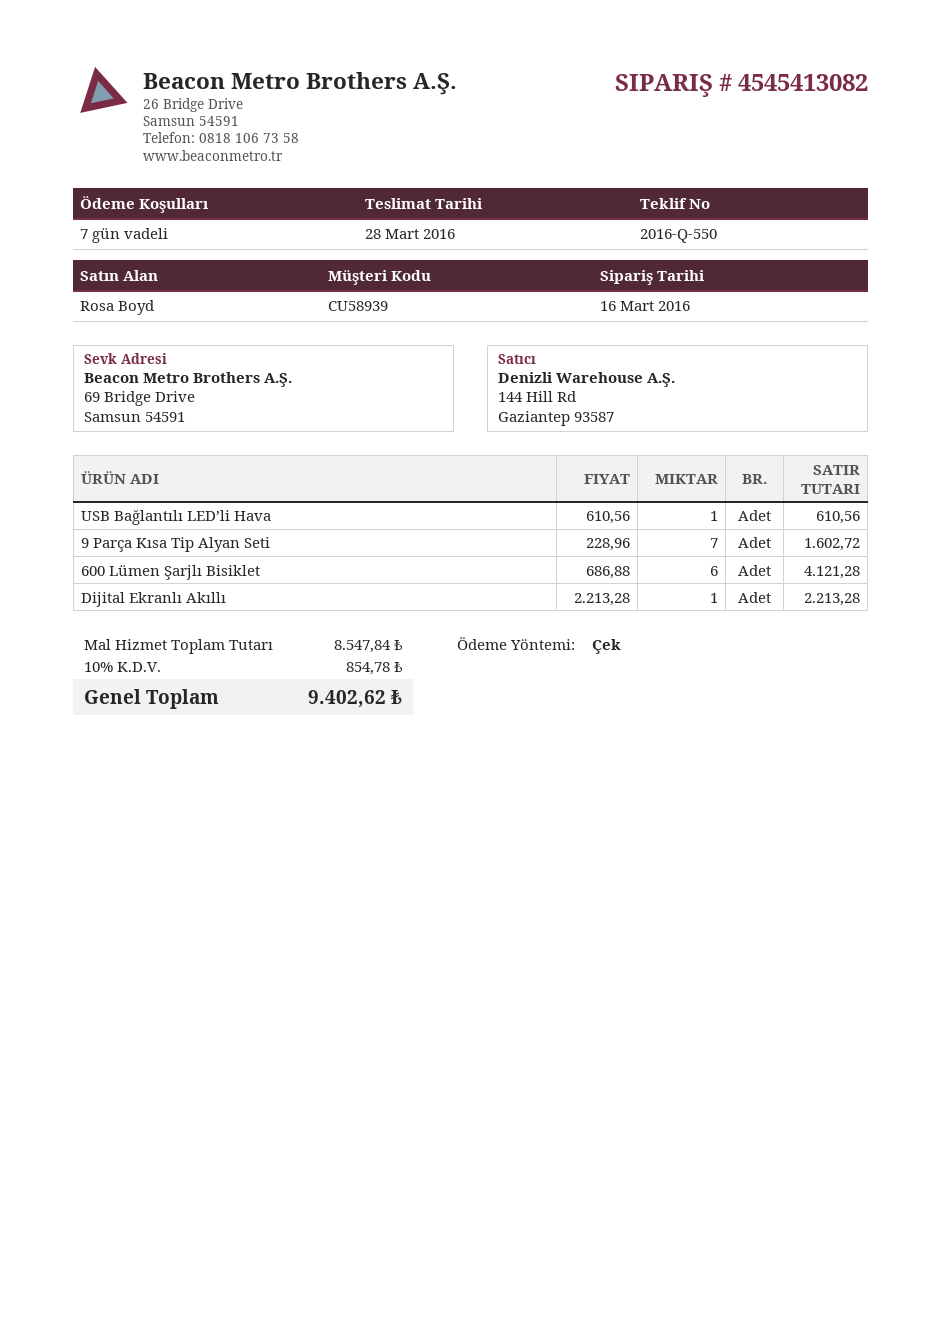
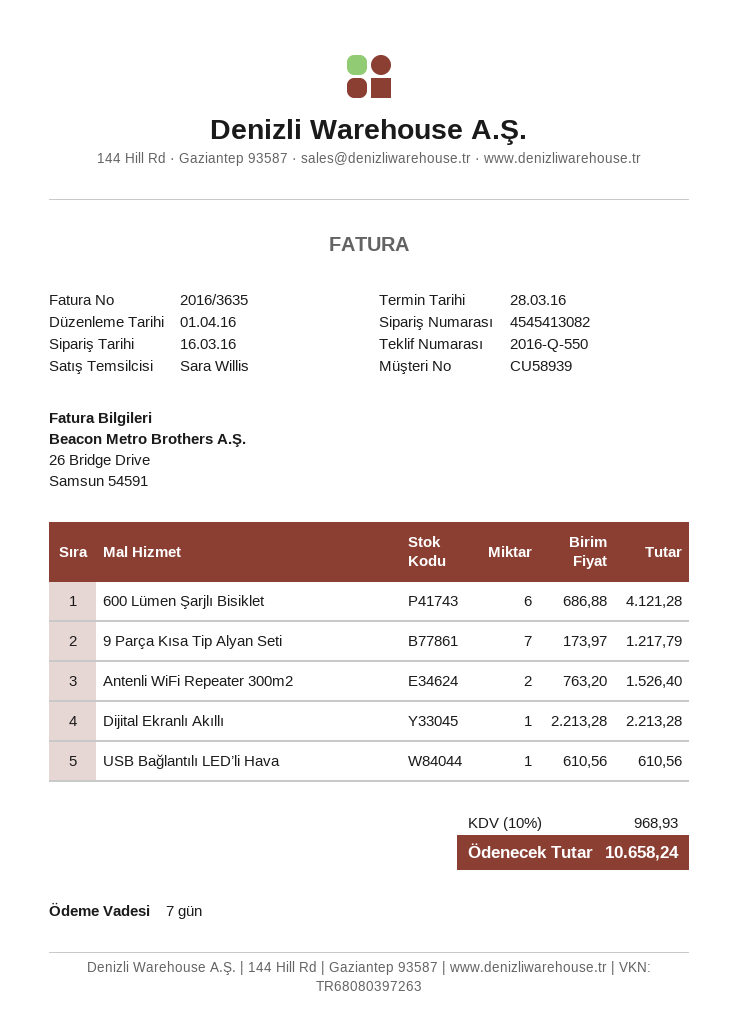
9 Parça Kısa Tip Alyan Seti: 7 x 228.96 = 1602.72 -> 7 x 173.97 = 1217.79
Antenli WiFi Repeater 300m2: none -> 2 x 763.20 = 1526.40
tax: 10% = 854.78 -> 10% = 968.93
total: 9402.62 -> 10658.24

